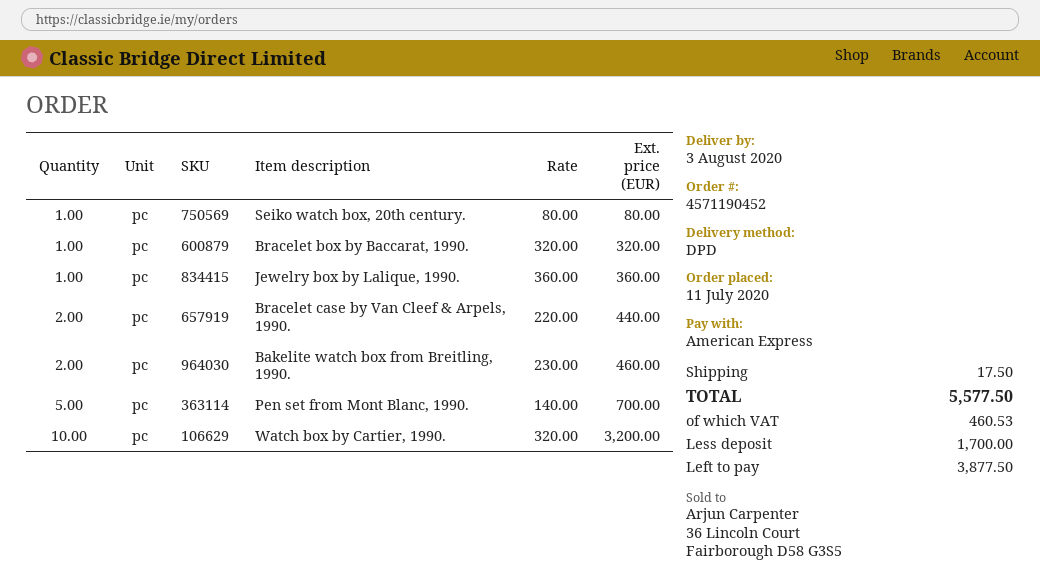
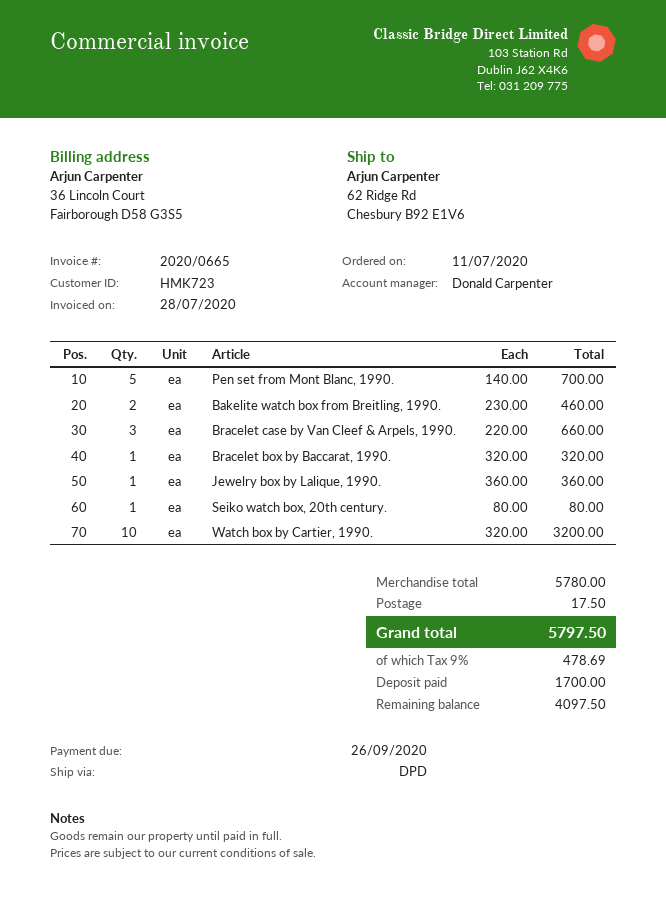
Bracelet case by Van Cleef & Arpels, 1990.: 2 x 220.00 = 440.00 -> 3 x 220.00 = 660.00
tax: 460.53 -> 478.69
total: 5577.50 -> 5797.50
balance: 3877.50 -> 4097.50

